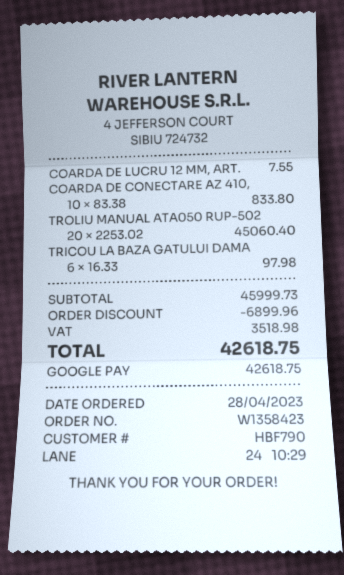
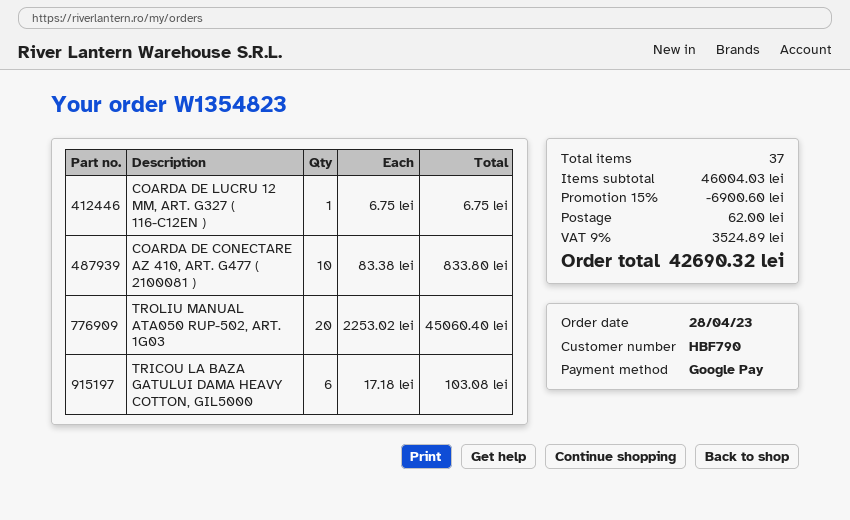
order number: W1358423 -> W1354823
COARDA DE LUCRU 12 MM, ART.: 1 x 7.55 = 7.55 -> 1 x 6.75 = 6.75
TRICOU LA BAZA GATULUI DAMA: 6 x 16.33 = 97.98 -> 6 x 17.18 = 103.08
subtotal: 45999.73 -> 46004.03
discount: 6899.96 -> 6900.60
shipping: none -> 62.00
tax: 3518.98 -> 3524.89
total: 42618.75 -> 42690.32

